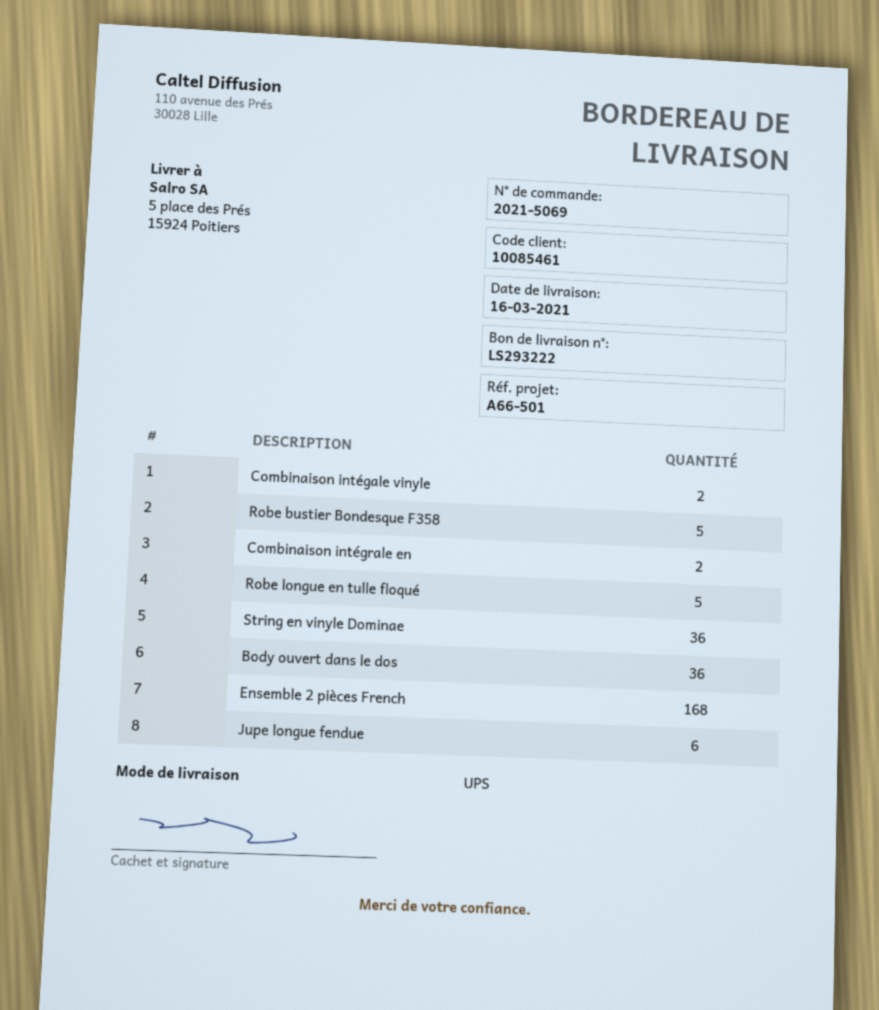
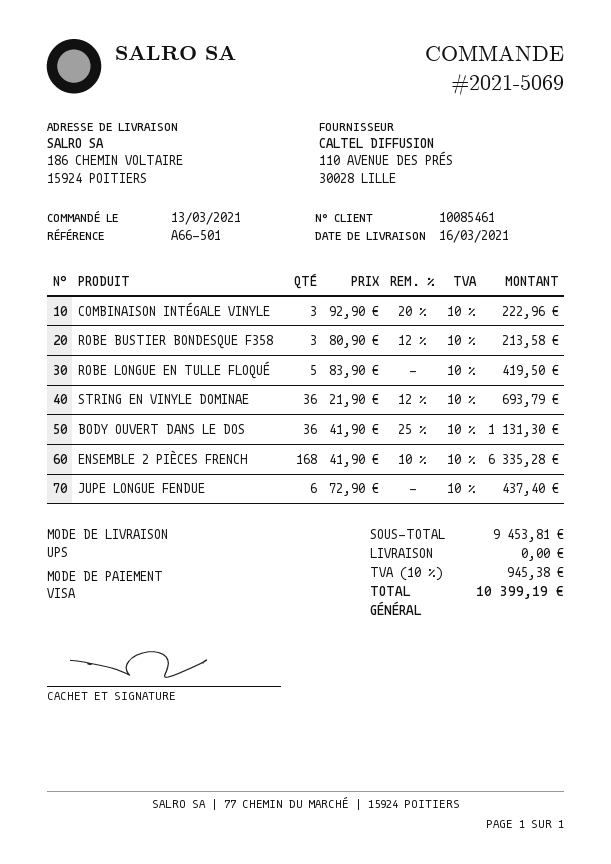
ship to: 5 place des Prés, 15924 Poitiers -> 186 CHEMIN VOLTAIRE, 15924 POITIERS
Combinaison intégale vinyle: 2 -> 3
Robe bustier Bondesque F358: 5 -> 3
Combinaison intégrale en: 2 -> none

